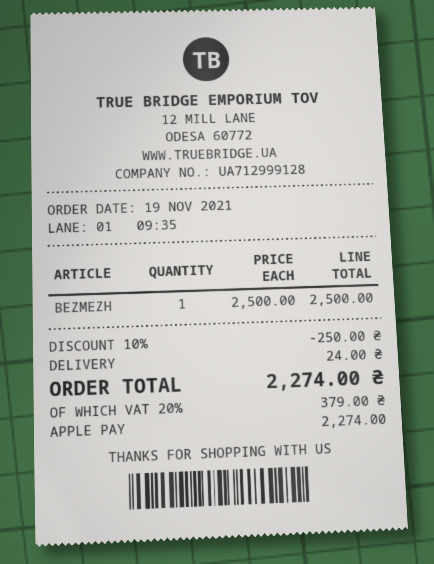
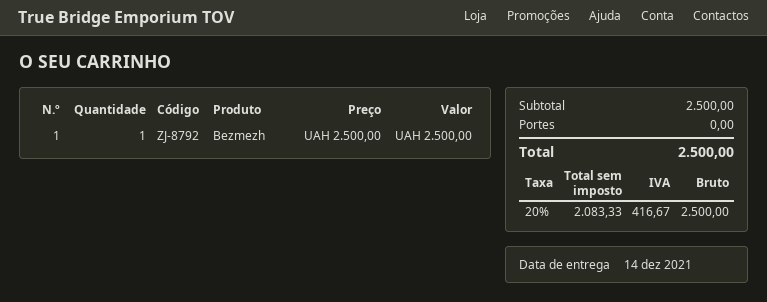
discount: 10% = 250.00 -> none
shipping: 24.00 -> 0.00
tax: 20% = 379.00 -> 20% = 416.67
total: 2274.00 -> 2500.00

